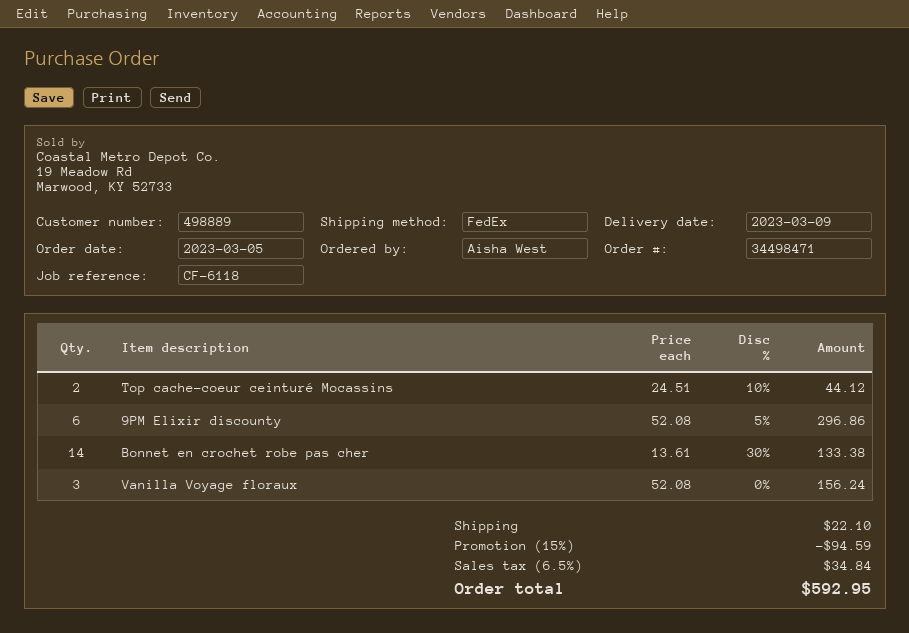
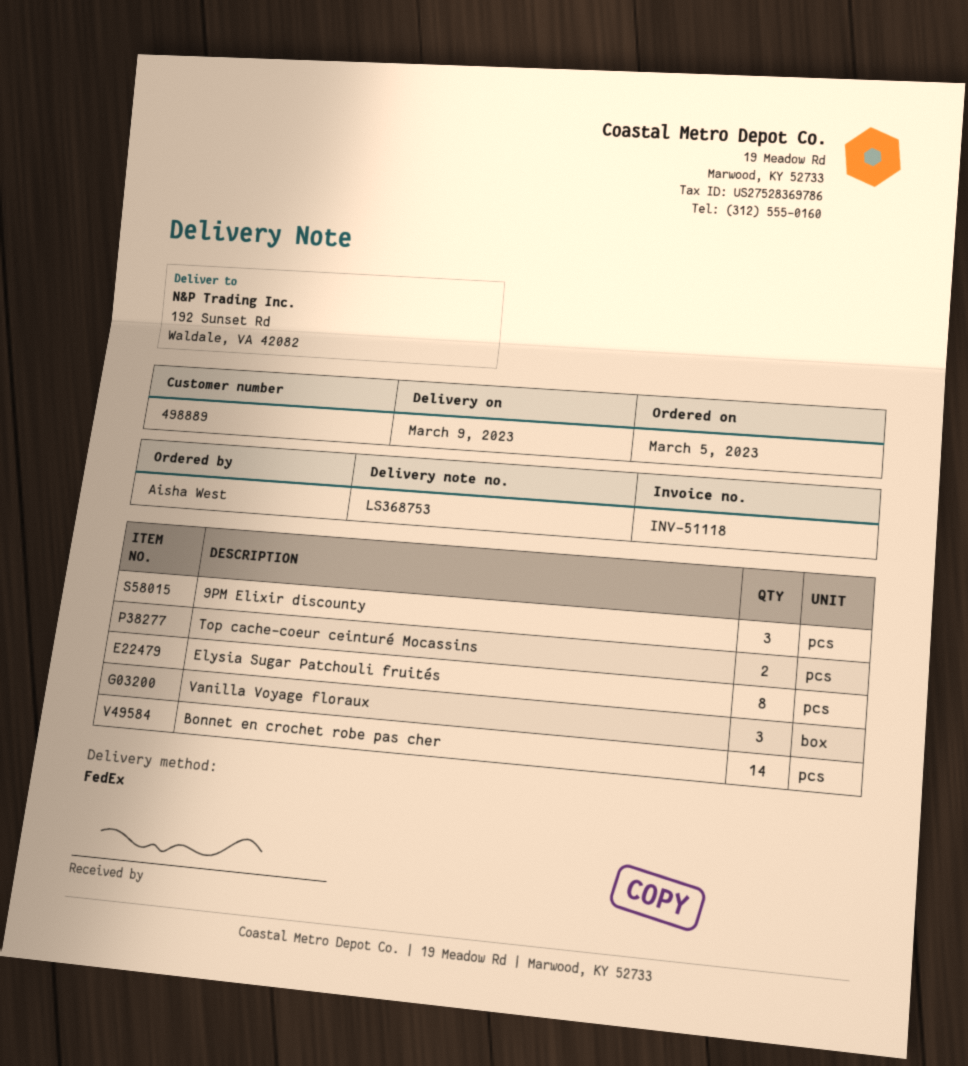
9PM Elixir discounty: 6 -> 3
Elysia Sugar Patchouli fruités: none -> 8

